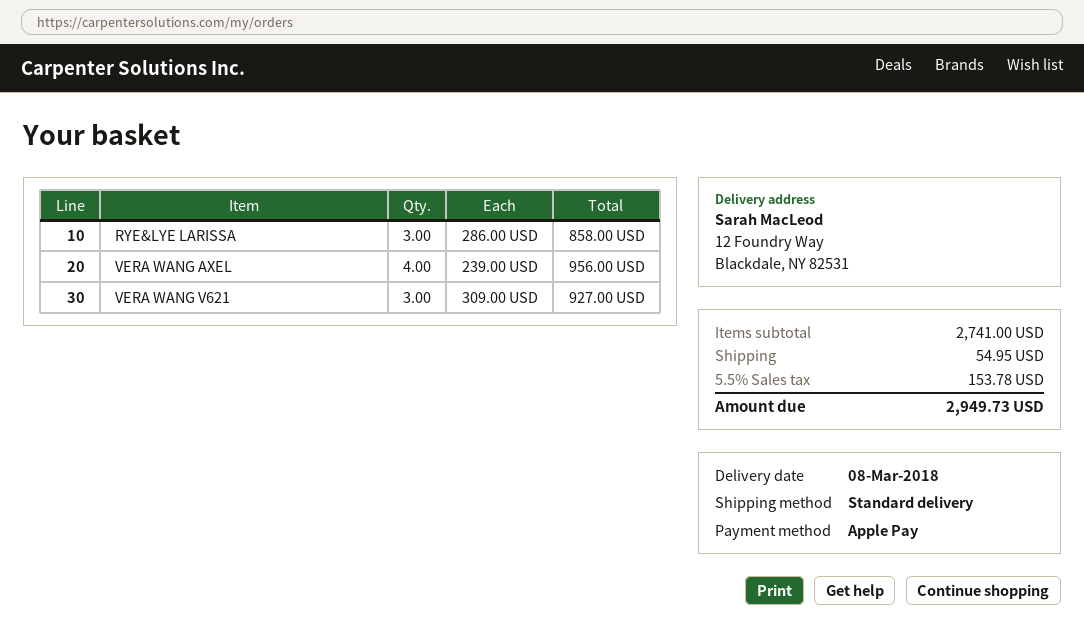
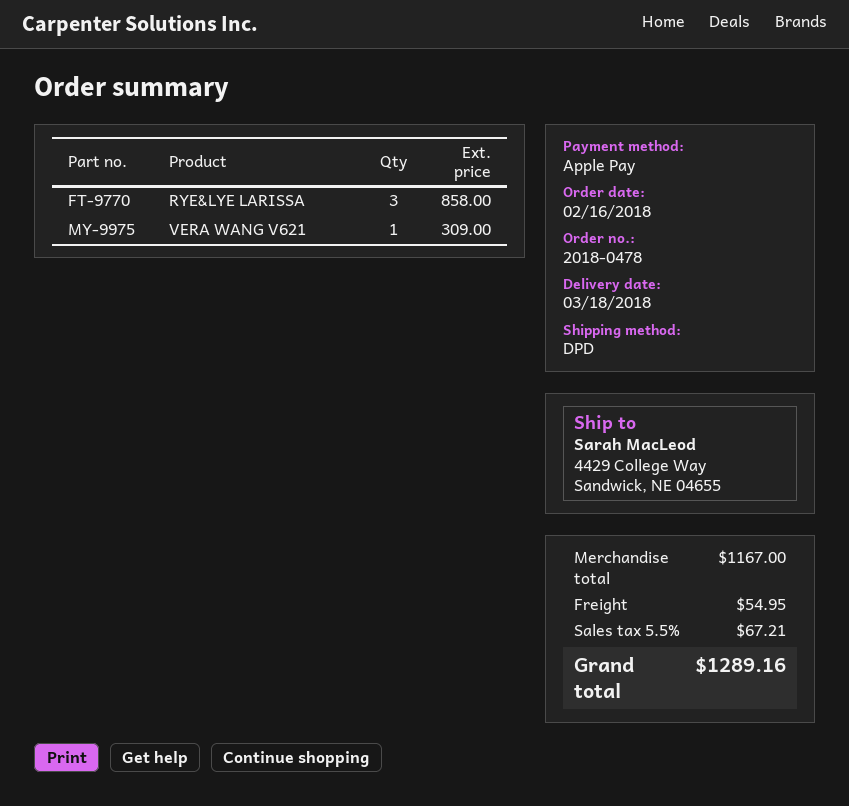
delivery date: 2018-03-08 -> 2018-03-18
shipping method: standard -> DPD
ship to: 12 Foundry Way, Blackdale, NY 82531 -> 4429 College Way, Sandwick, NE 04655
VERA WANG AXEL: 4 for 956.00 -> none
VERA WANG V621: 3 for 927.00 -> 1 for 309.00
subtotal: 2741.00 -> 1167.00
tax: 5.5% = 153.78 -> 5.5% = 67.21
total: 2949.73 -> 1289.16

